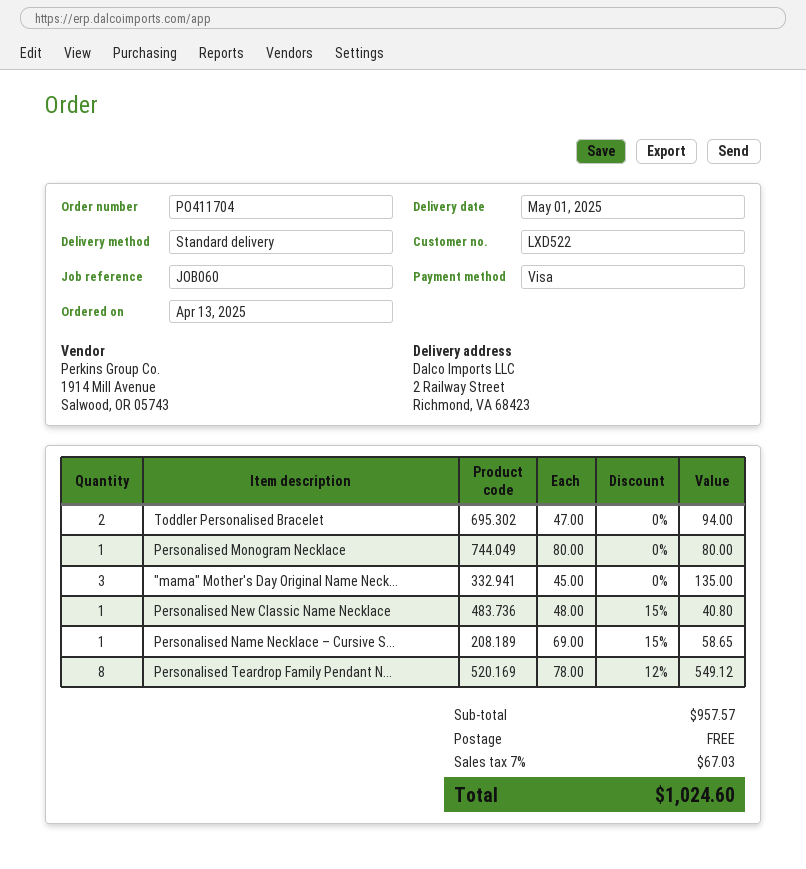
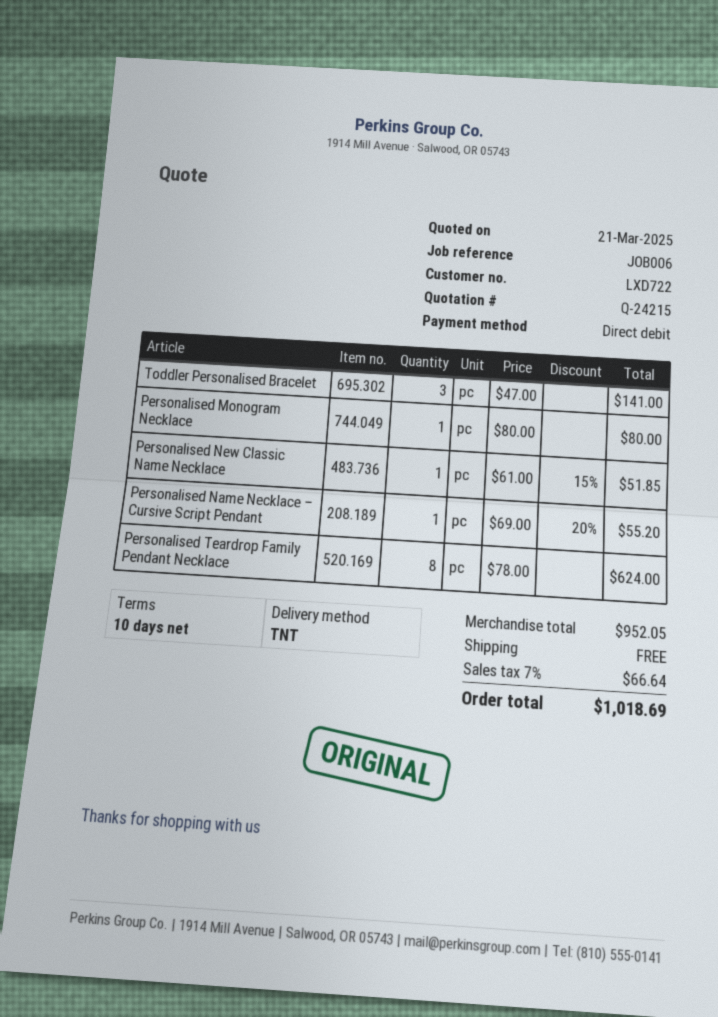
customer number: LXD522 -> LXD722
reference: JOB060 -> JOB006
payment method: Visa -> direct debit
shipping method: standard -> TNT
Toddler Personalised Bracelet: 2 x 47.00 = 94.00 -> 3 x 47.00 = 141.00
"mama" Mother's Day Original Name Neck...: 3 x 45.00 = 135.00 -> none
Personalised New Classic Name Necklace: 1 x 48.00 - 15% = 40.80 -> 1 x 61.00 - 15% = 51.85
Personalised Name Necklace – Cursive S...: 1 x 69.00 - 15% = 58.65 -> 1 x 69.00 - 20% = 55.20
Personalised Teardrop Family Pendant N...: 8 x 78.00 - 12% = 549.12 -> 8 x 78.00 = 624.00
subtotal: 957.57 -> 952.05
tax: 7% = 67.03 -> 7% = 66.64
total: 1024.60 -> 1018.69

